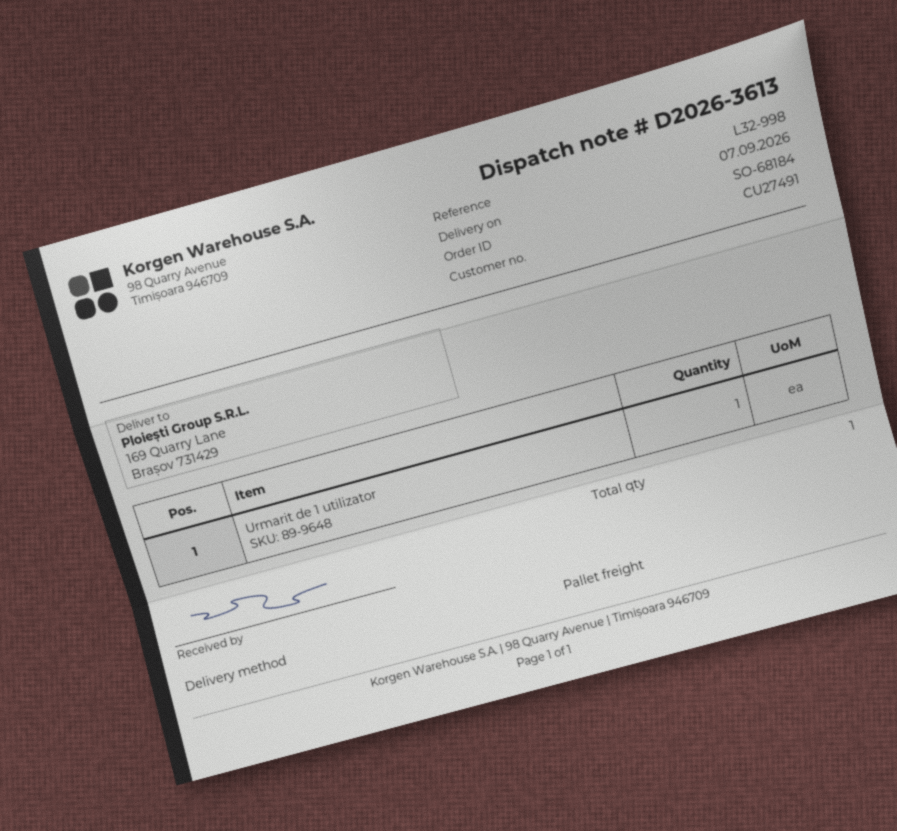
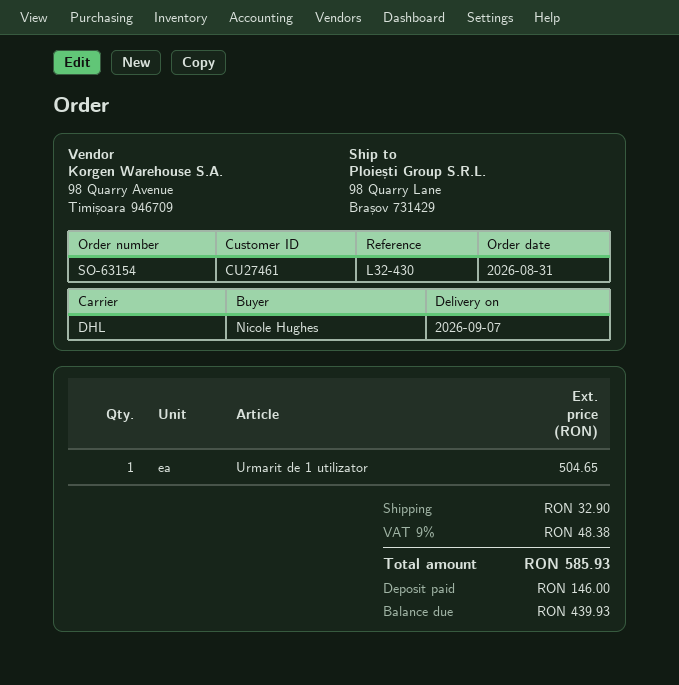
order number: SO-68184 -> SO-63154
customer number: CU27491 -> CU27461
reference: L32-998 -> L32-430
shipping method: pallet freight -> DHL
ship to: 169 Quarry Lane, Brașov 731429 -> 98 Quarry Lane, Brașov 731429

